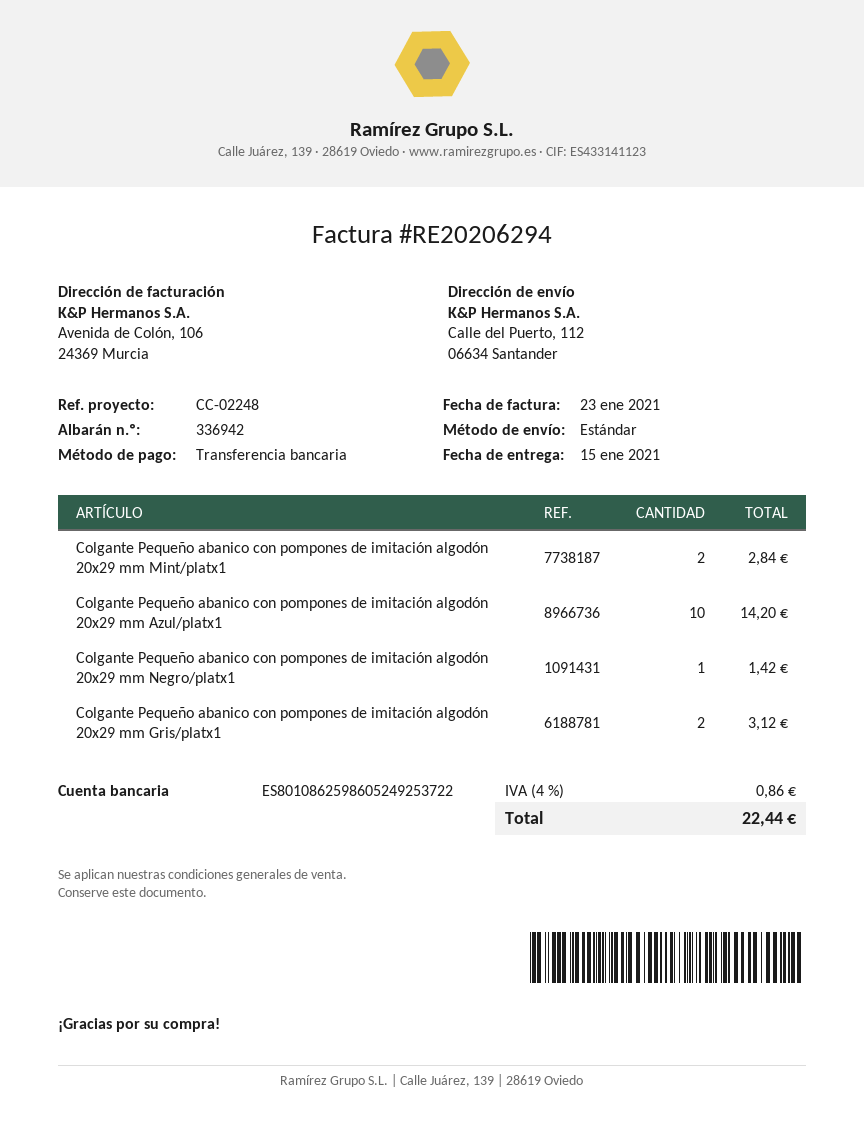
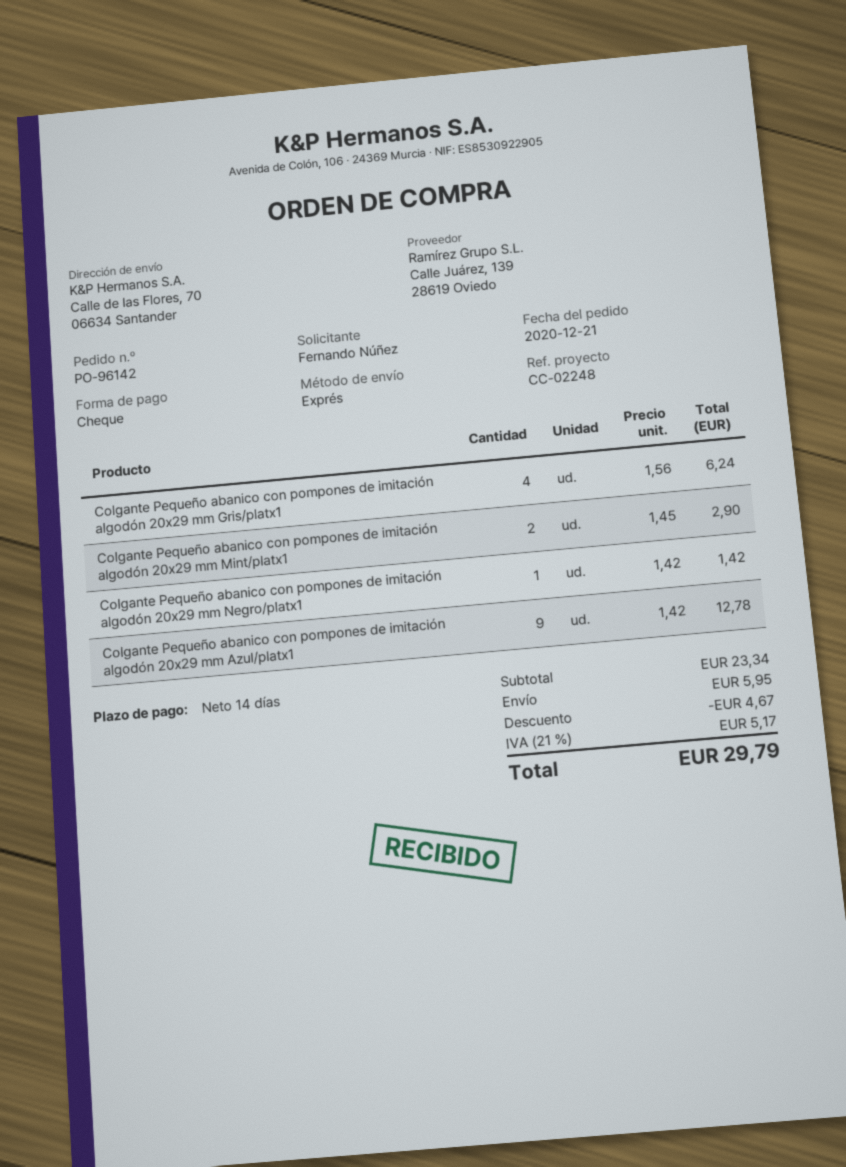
payment method: bank transfer -> cheque
shipping method: standard -> express
ship to: Calle del Puerto, 112, 06634 Santander -> Calle de las Flores, 70, 06634 Santander
Colgante Pequeño abanico con pompones de imitación algodón 20x29 mm Mint/platx1: 2 for 2.84 -> 2 for 2.90
Colgante Pequeño abanico con pompones de imitación algodón 20x29 mm Azul/platx1: 10 for 14.20 -> 9 for 12.78
Colgante Pequeño abanico con pompones de imitación algodón 20x29 mm Gris/platx1: 2 for 3.12 -> 4 for 6.24
discount: none -> 4.67
shipping: none -> 5.95
tax: 4% = 0.86 -> 21% = 5.17
total: 22.44 -> 29.79

